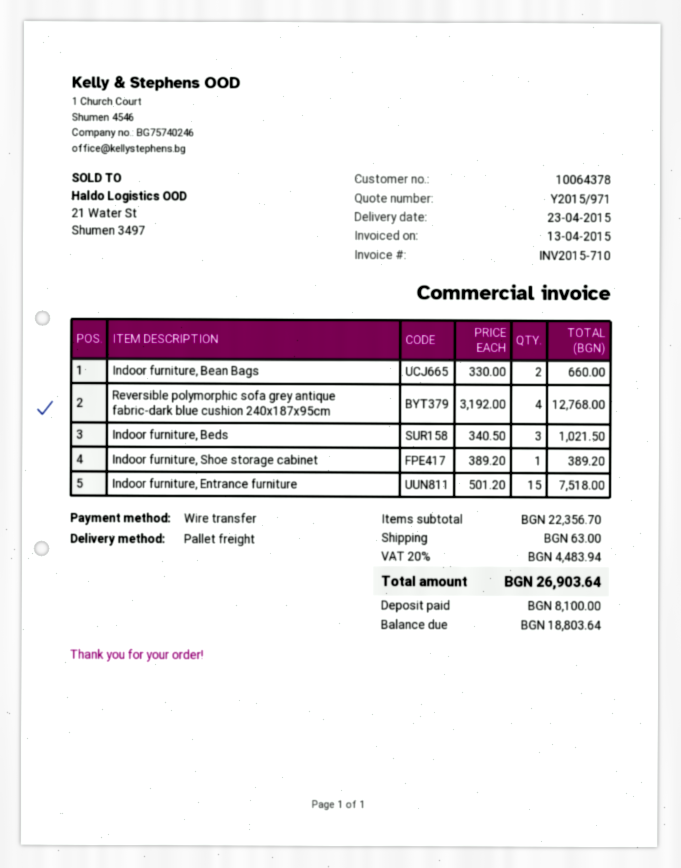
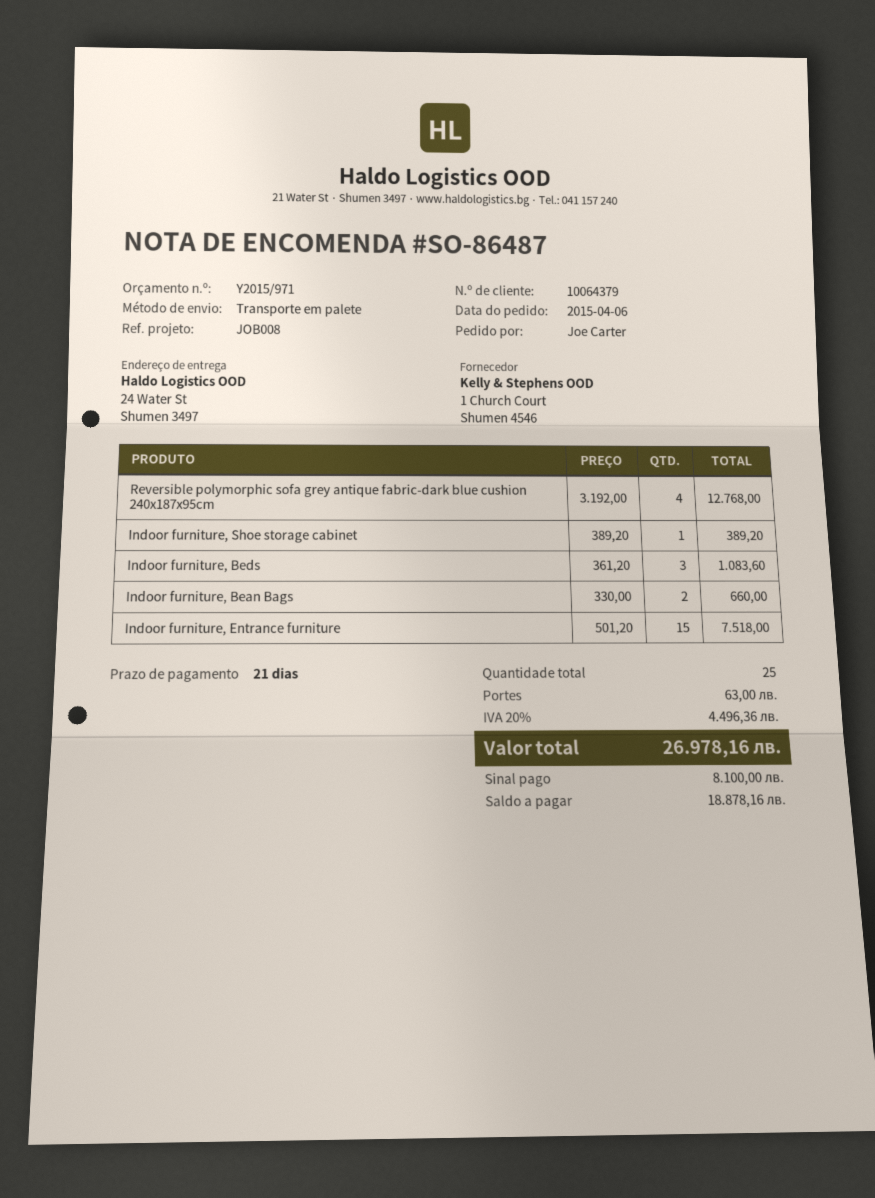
customer number: 10064378 -> 10064379
Indoor furniture, Beds: 3 x 340.50 = 1021.50 -> 3 x 361.20 = 1083.60
tax: 20% = 4483.94 -> 20% = 4496.36
total: 26903.64 -> 26978.16
balance: 18803.64 -> 18878.16

